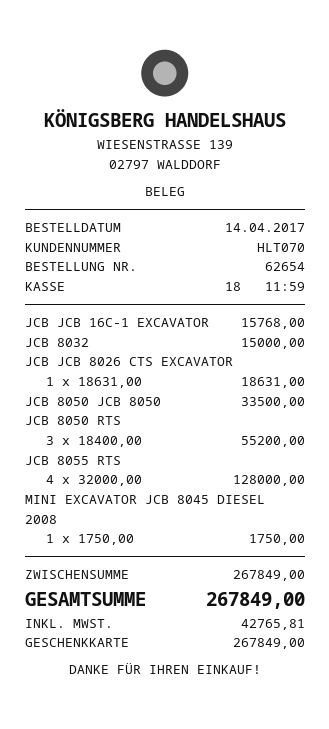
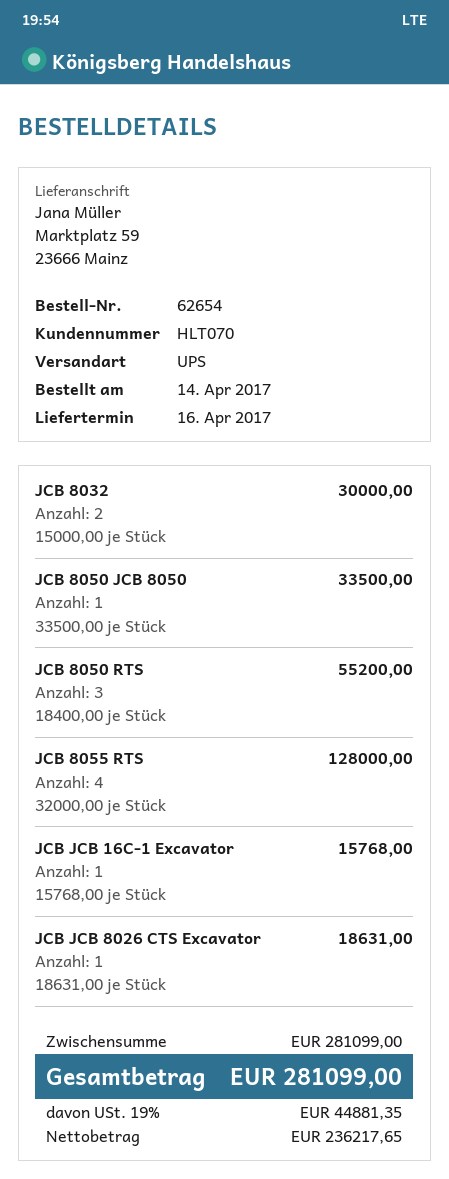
JCB 8032: 1 x 15000.00 = 15000.00 -> 2 x 15000.00 = 30000.00
MINI EXCAVATOR JCB 8045 DIESEL 2008: 1 x 1750.00 = 1750.00 -> none
subtotal: 267849.00 -> 281099.00
tax: 42765.81 -> 44881.35
total: 267849.00 -> 281099.00

